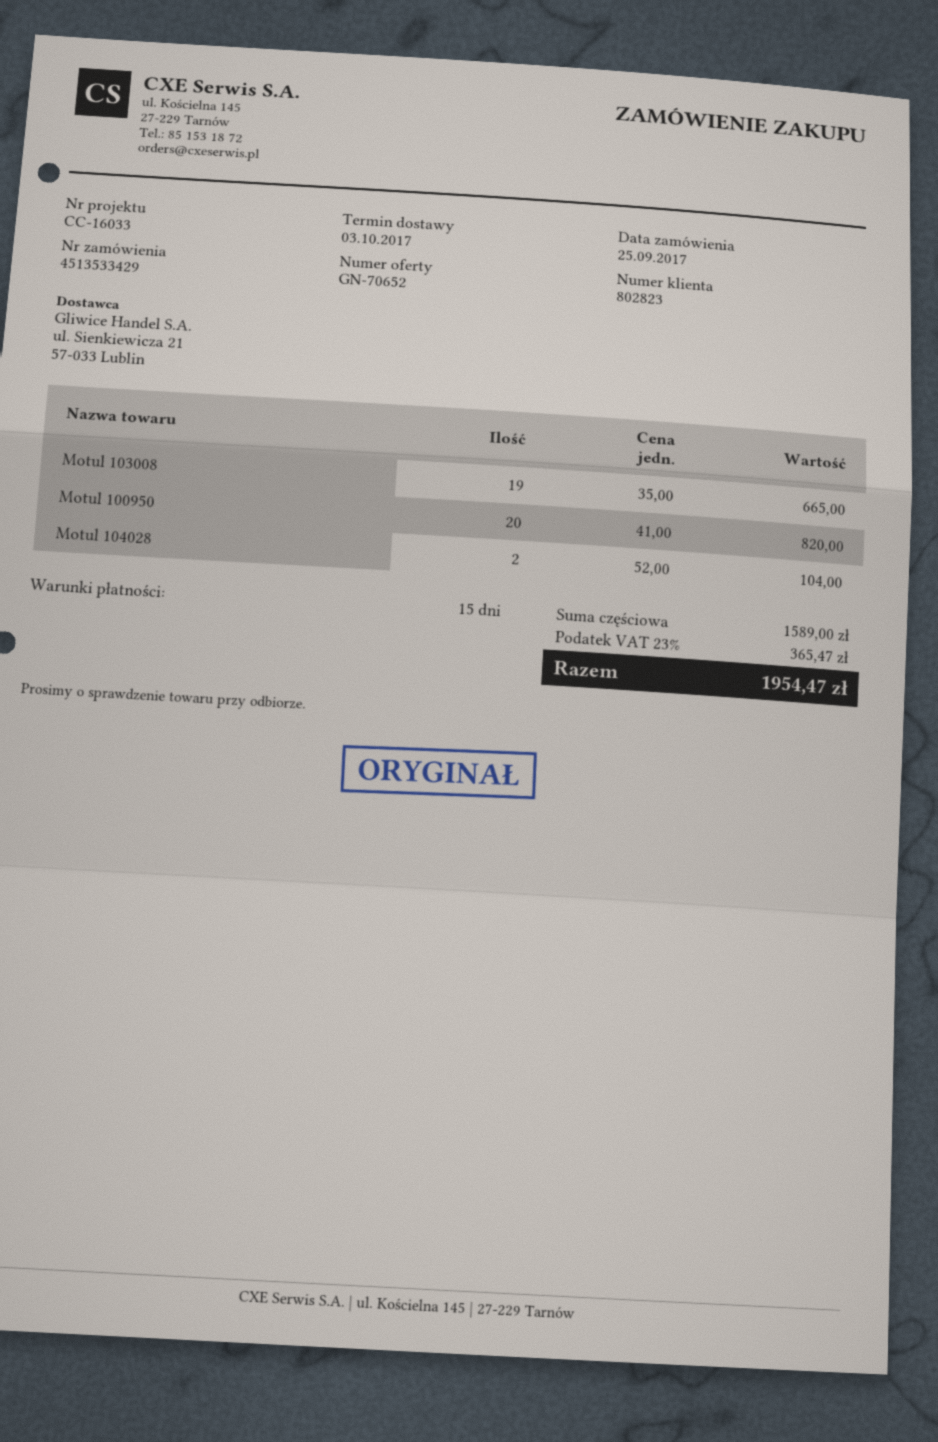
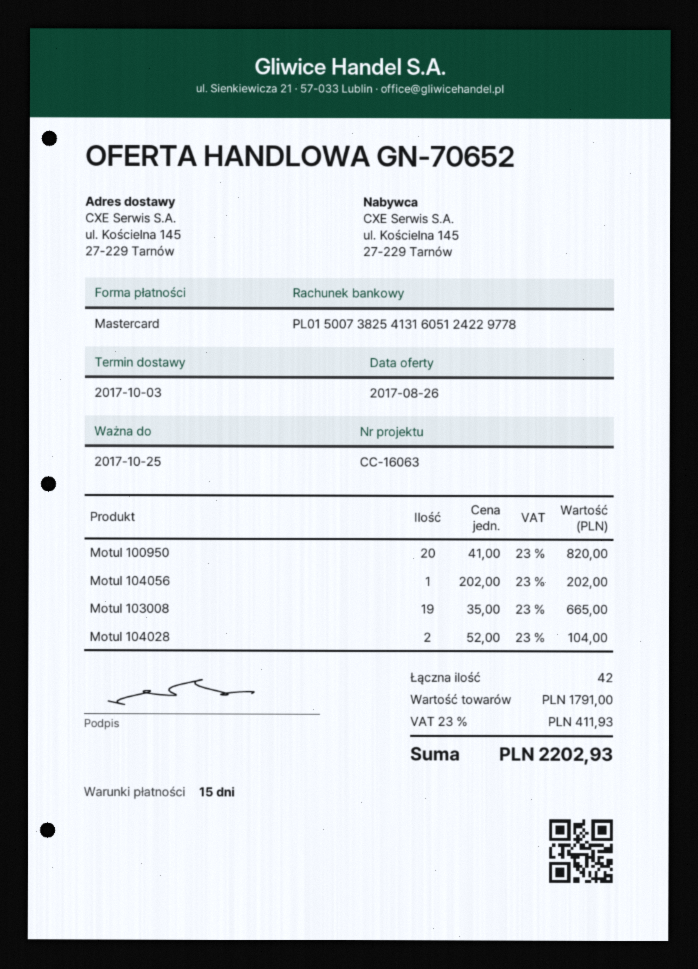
reference: CC-16033 -> CC-16063
Motul 104056: none -> 1 x 202.00 = 202.00
subtotal: 1589.00 -> 1791.00
tax: 23% = 365.47 -> 23% = 411.93
total: 1954.47 -> 2202.93

